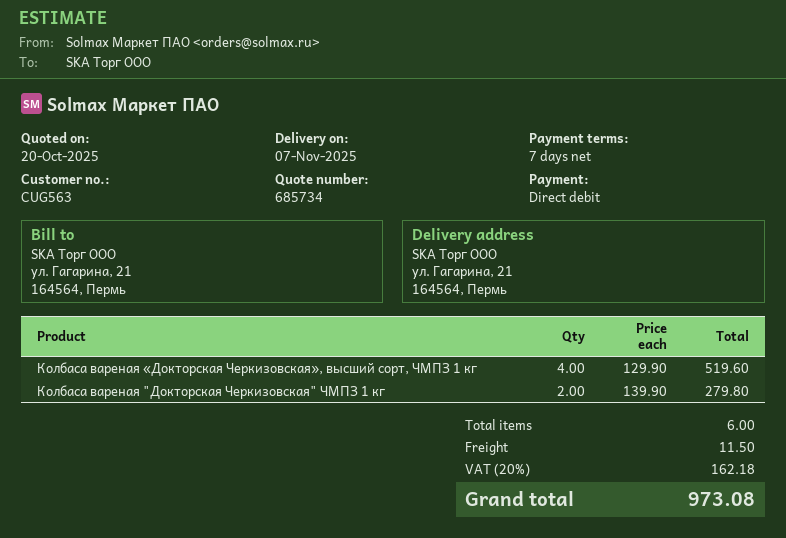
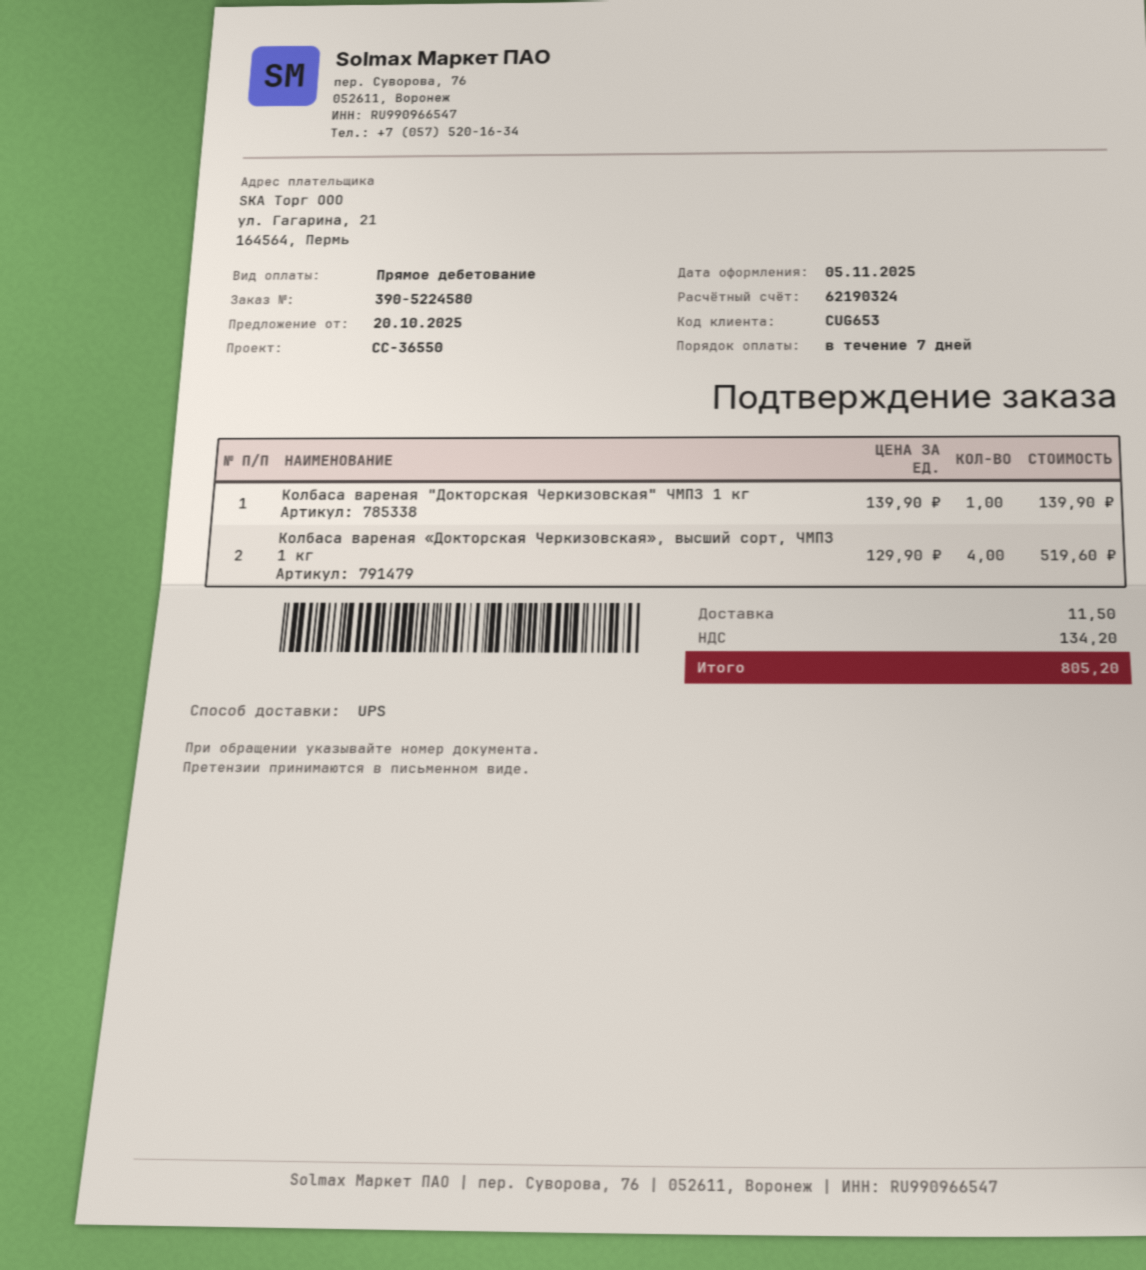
customer number: CUG563 -> CUG653
Колбаса вареная "Докторская Черкизовская" ЧМПЗ 1 кг: 2 x 139.90 = 279.80 -> 1 x 139.90 = 139.90
tax: 162.18 -> 134.20
total: 973.08 -> 805.20

